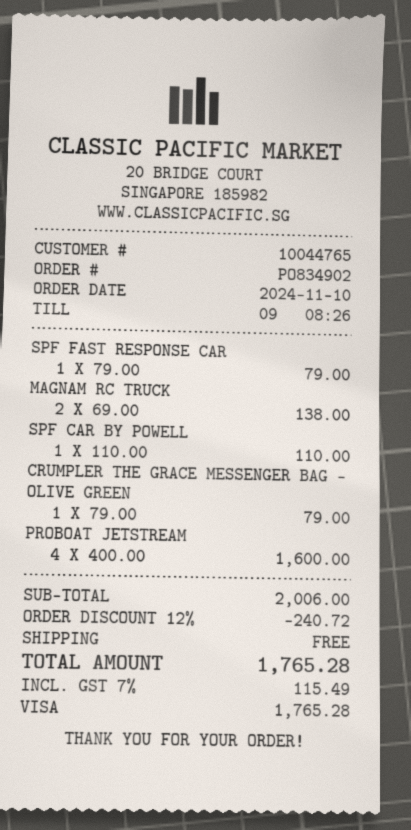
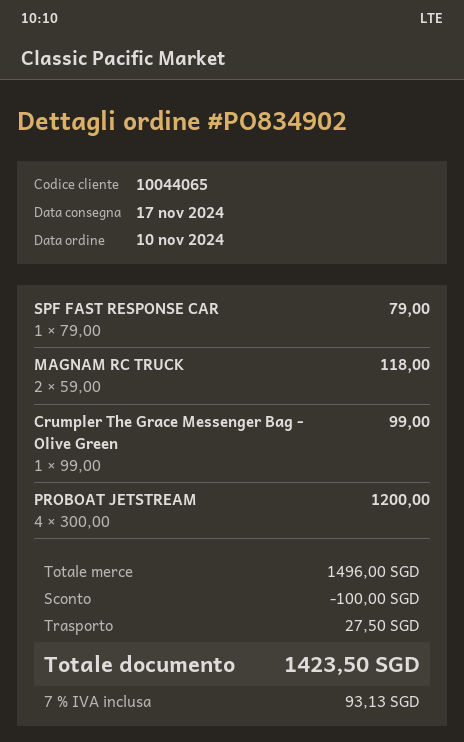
customer number: 10044765 -> 10044065
MAGNAM RC TRUCK: 2 x 69.00 = 138.00 -> 2 x 59.00 = 118.00
SPF CAR BY POWELL: 1 x 110.00 = 110.00 -> none
CRUMPLER THE GRACE MESSENGER BAG - OLIVE GREEN: 1 x 79.00 = 79.00 -> 1 x 99.00 = 99.00
PROBOAT JETSTREAM: 4 x 400.00 = 1600.00 -> 4 x 300.00 = 1200.00
subtotal: 2006.00 -> 1496.00
discount: 240.72 -> 100.00
shipping: 0.00 -> 27.50
tax: 7% = 115.49 -> 7% = 93.13
total: 1765.28 -> 1423.50

